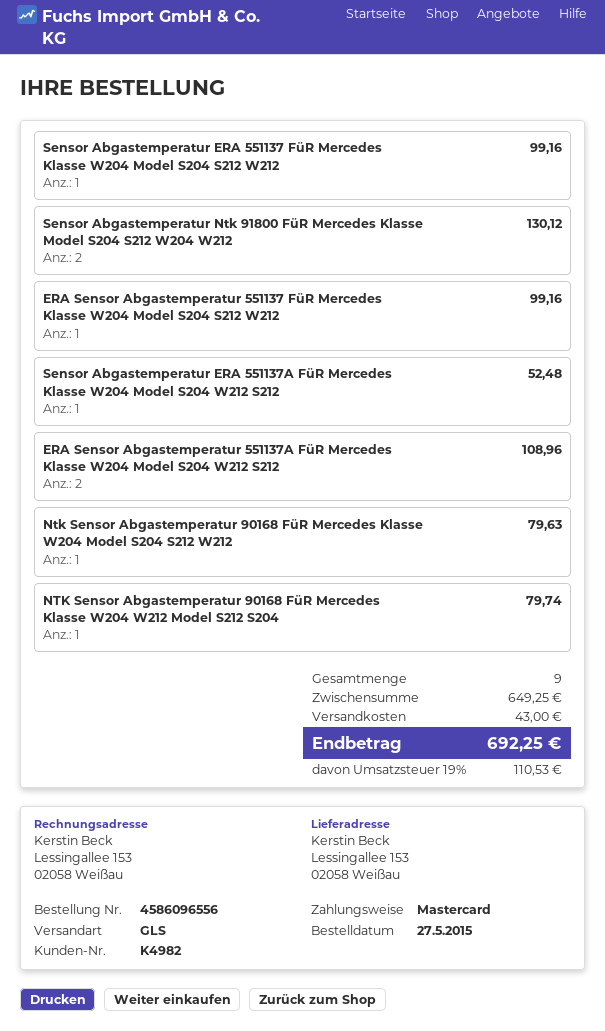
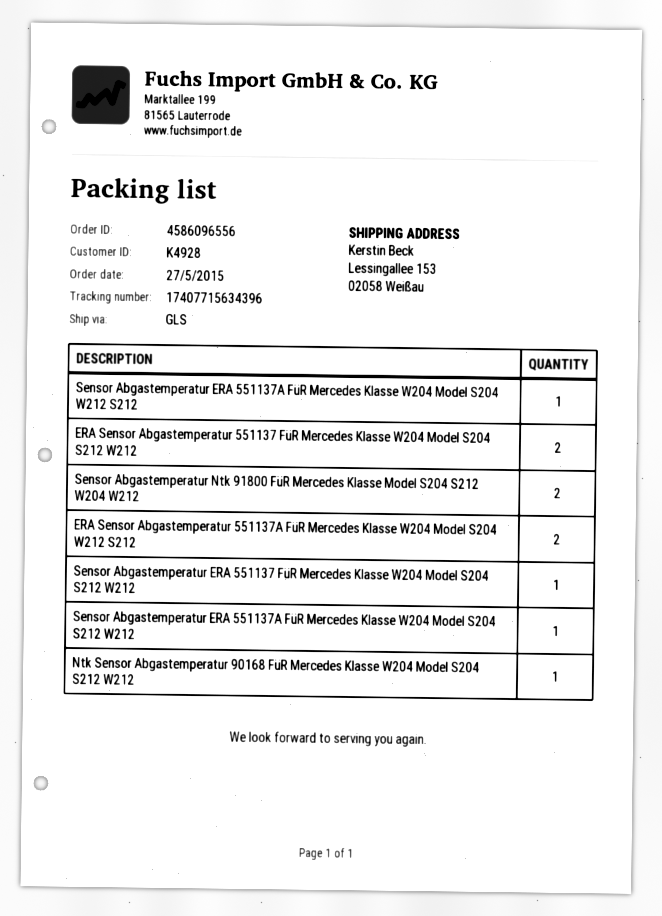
customer number: K4982 -> K4928
ERA Sensor Abgastemperatur 551137 FüR Mercedes Klasse W204 Model S204 S212 W212: 1 -> 2
NTK Sensor Abgastemperatur 90168 FüR Mercedes Klasse W204 W212 Model S212 S204: 1 -> none
Sensor Abgastemperatur ERA 551137A FüR Mercedes Klasse W204 Model S204 S212 W212: none -> 1

